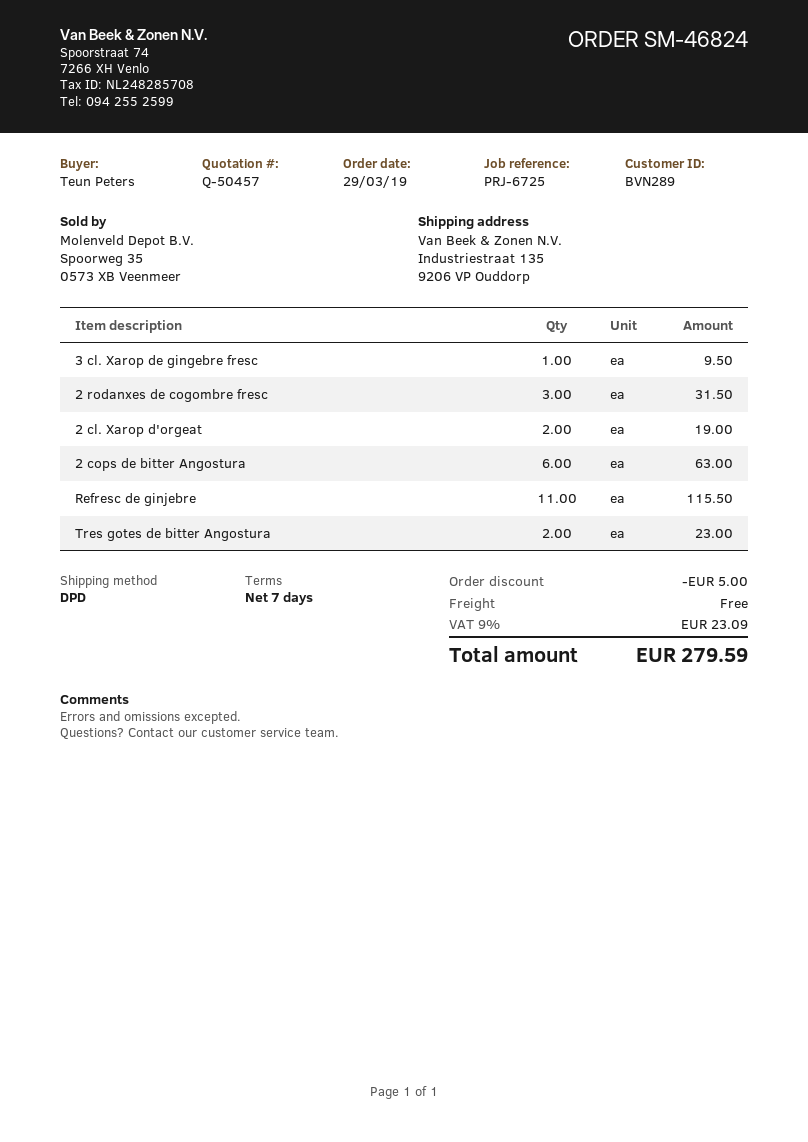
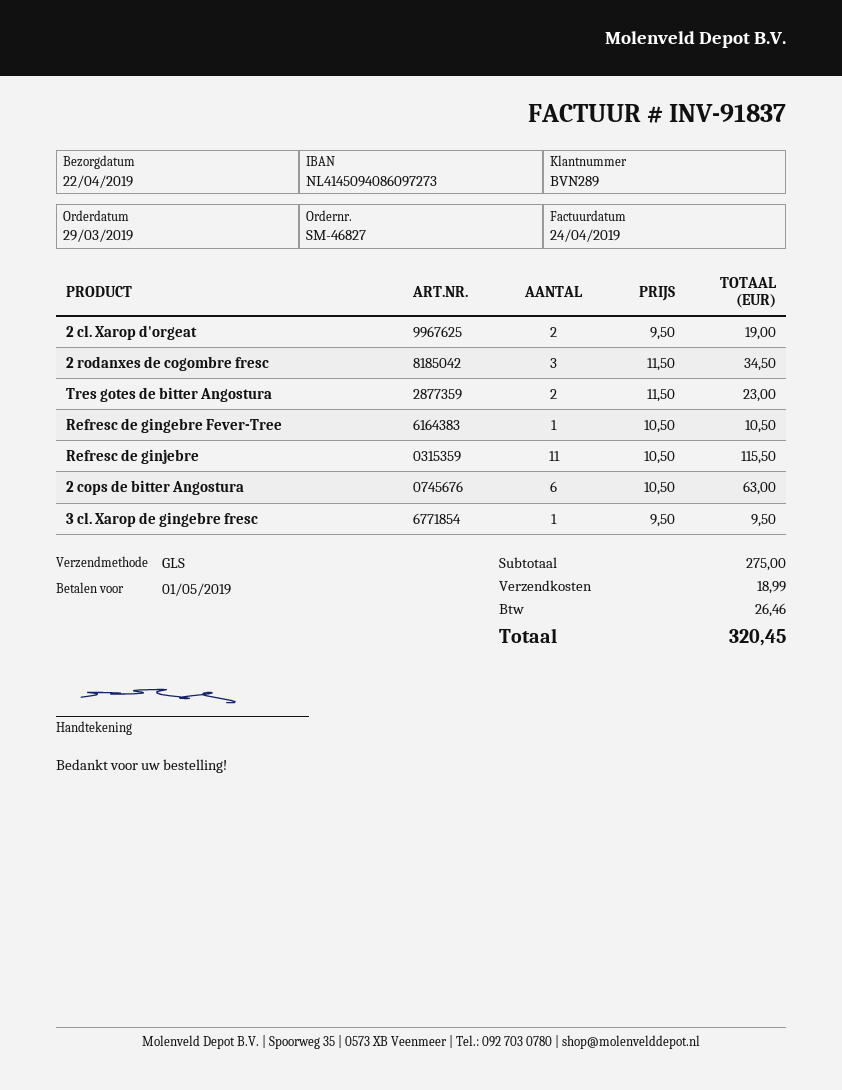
order number: SM-46824 -> SM-46827
shipping method: DPD -> GLS
2 rodanxes de cogombre fresc: 3 for 31.50 -> 3 for 34.50
Refresc de gingebre Fever-Tree: none -> 1 for 10.50
discount: 5.00 -> none
shipping: 0.00 -> 18.99
tax: 23.09 -> 26.46
total: 279.59 -> 320.45

